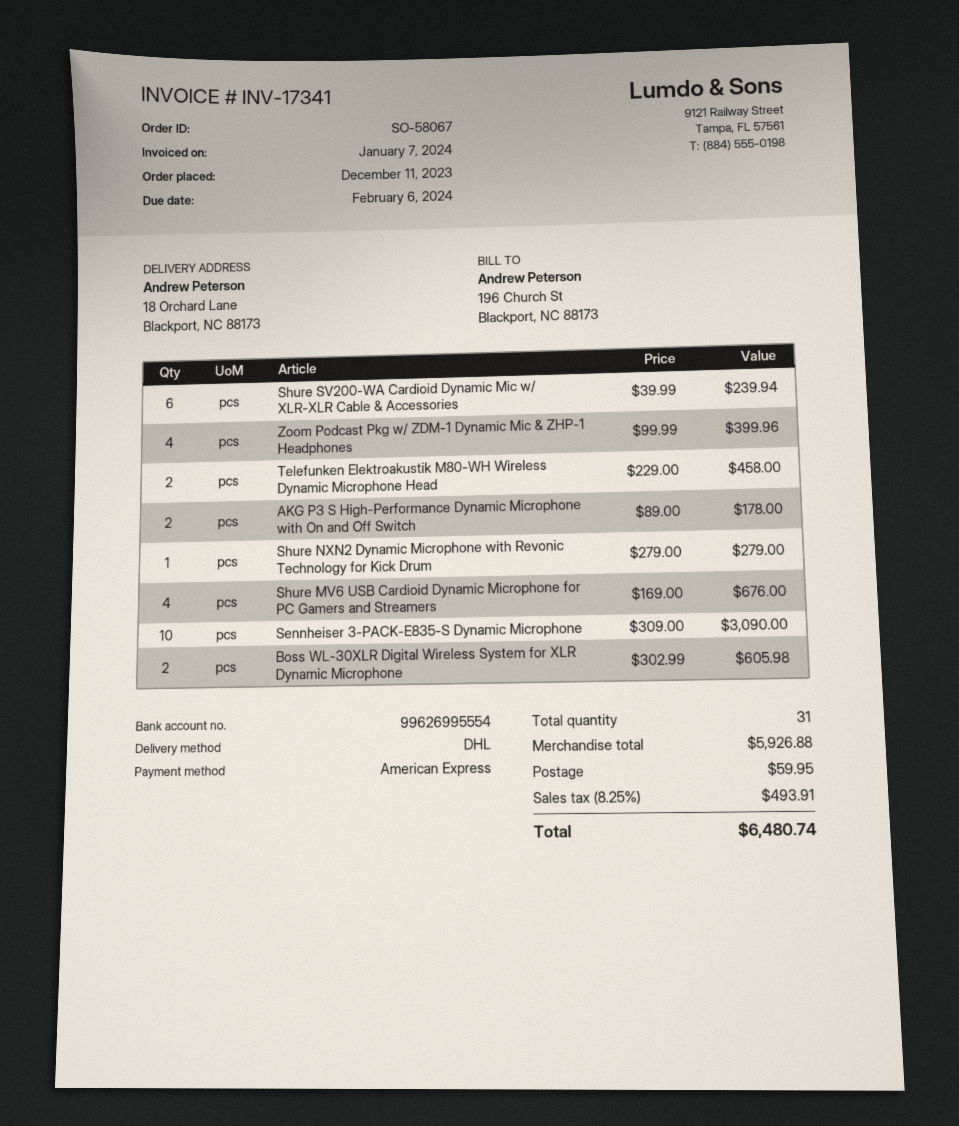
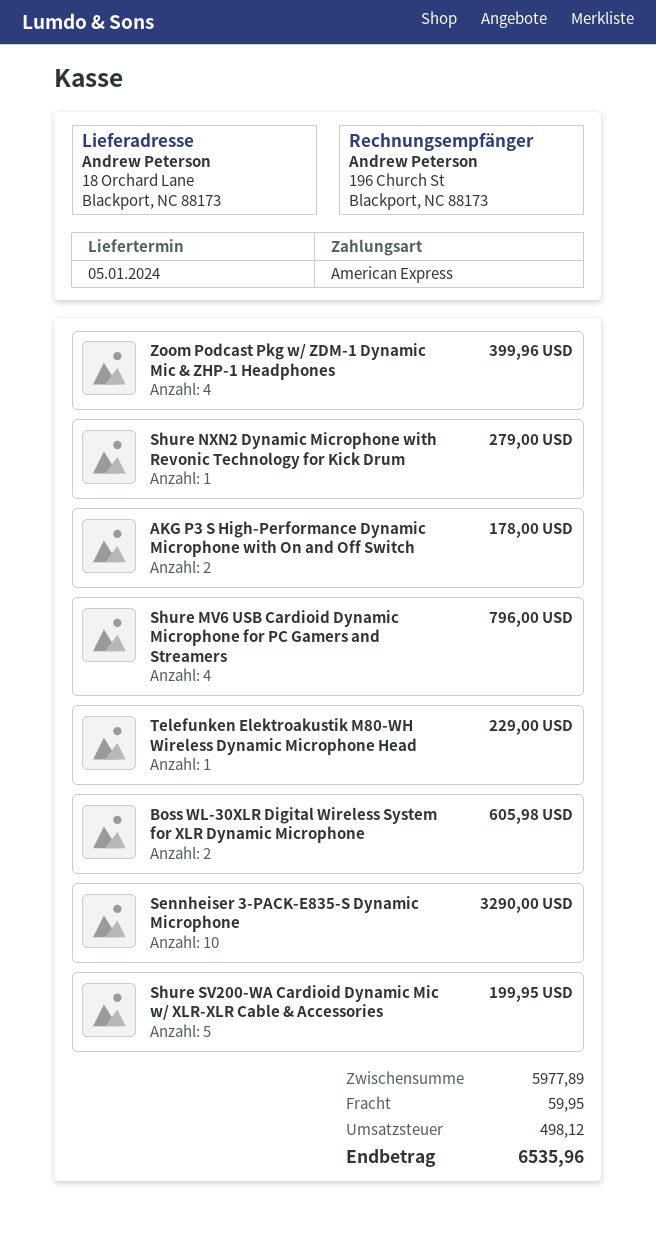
Shure SV200-WA Cardioid Dynamic Mic w/ XLR-XLR Cable & Accessories: 6 for 239.94 -> 5 for 199.95
Telefunken Elektroakustik M80-WH Wireless Dynamic Microphone Head: 2 for 458.00 -> 1 for 229.00
Shure MV6 USB Cardioid Dynamic Microphone for PC Gamers and Streamers: 4 for 676.00 -> 4 for 796.00
Sennheiser 3-PACK-E835-S Dynamic Microphone: 10 for 3090.00 -> 10 for 3290.00
subtotal: 5926.88 -> 5977.89
tax: 493.91 -> 498.12
total: 6480.74 -> 6535.96

